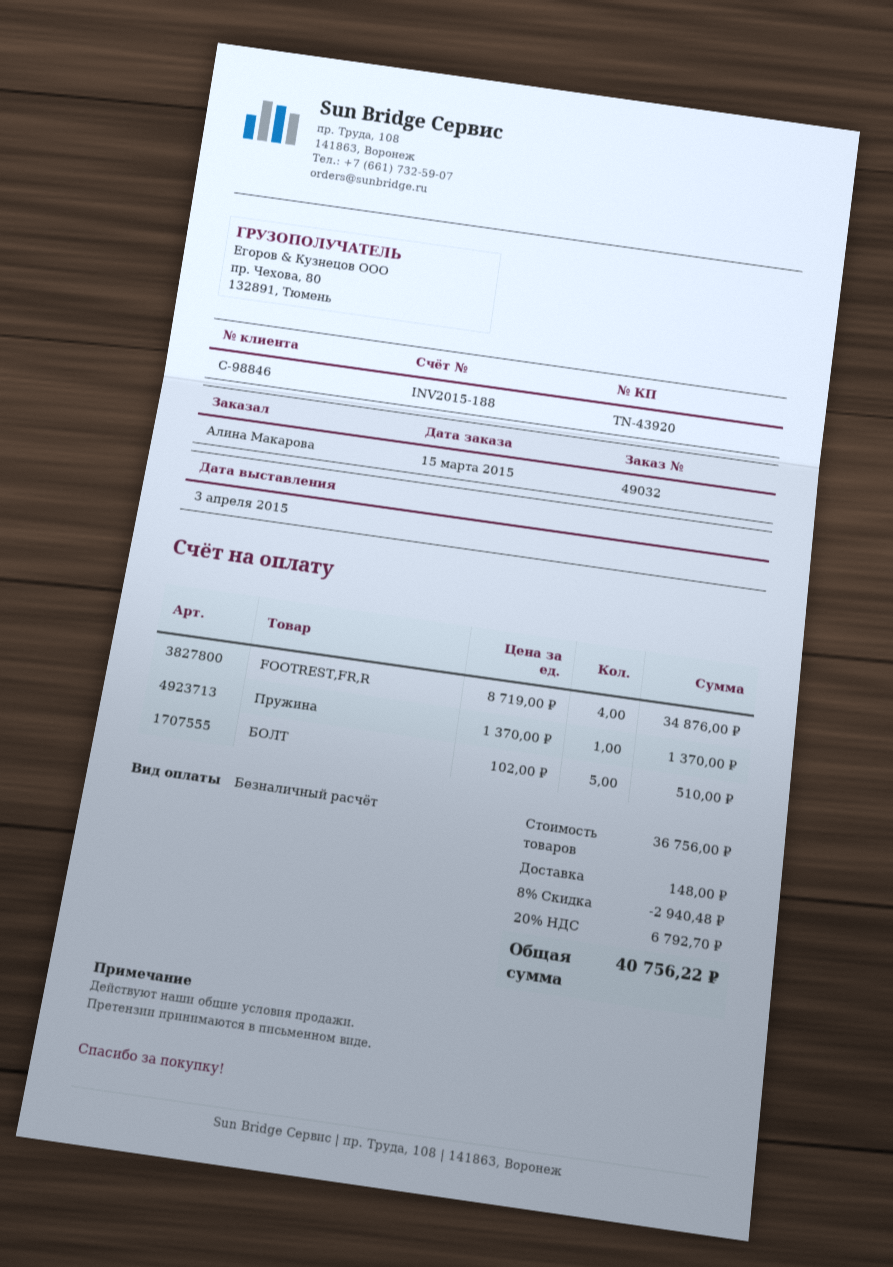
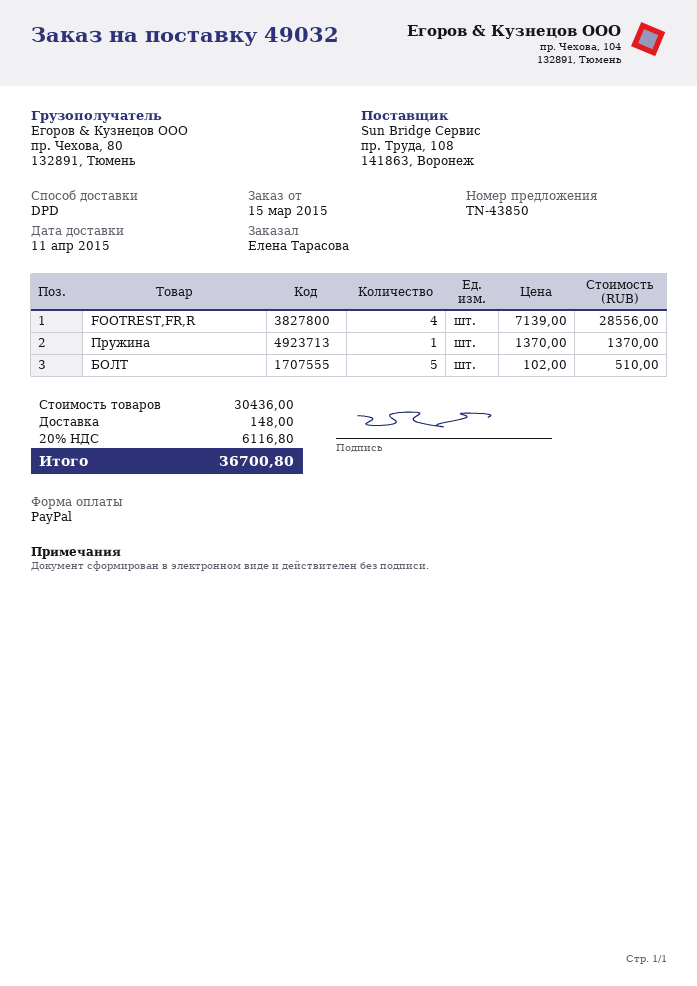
quote number: TN-43920 -> TN-43850
ordered by: Алина Макарова -> Елена Тарасова
payment method: bank transfer -> PayPal
FOOTREST,FR,R: 4 x 8719.00 = 34876.00 -> 4 x 7139.00 = 28556.00
subtotal: 36756.00 -> 30436.00
discount: 8% = 2940.48 -> none
tax: 20% = 6792.70 -> 20% = 6116.80
total: 40756.22 -> 36700.80

